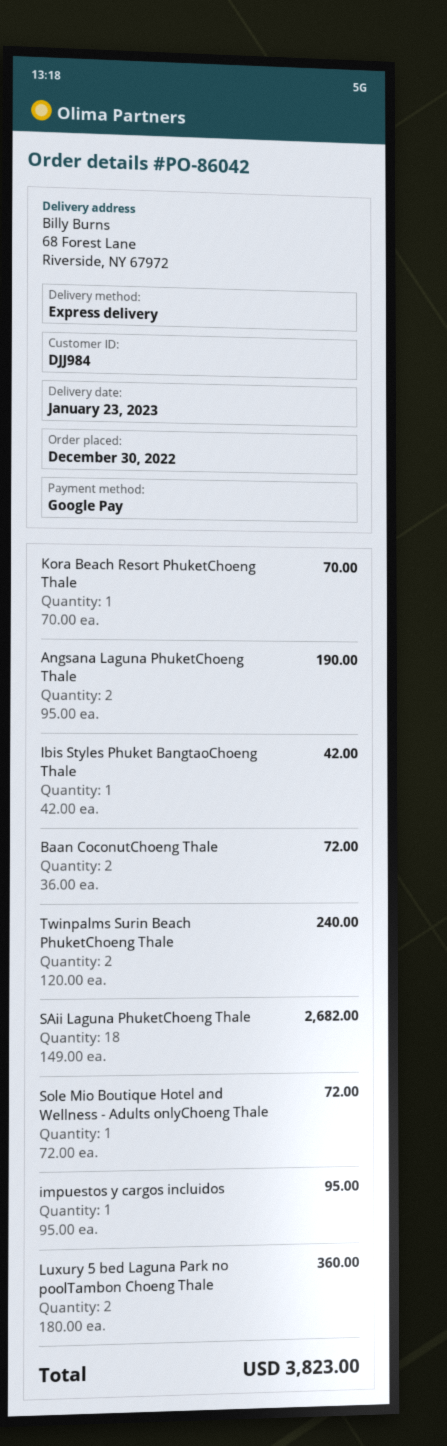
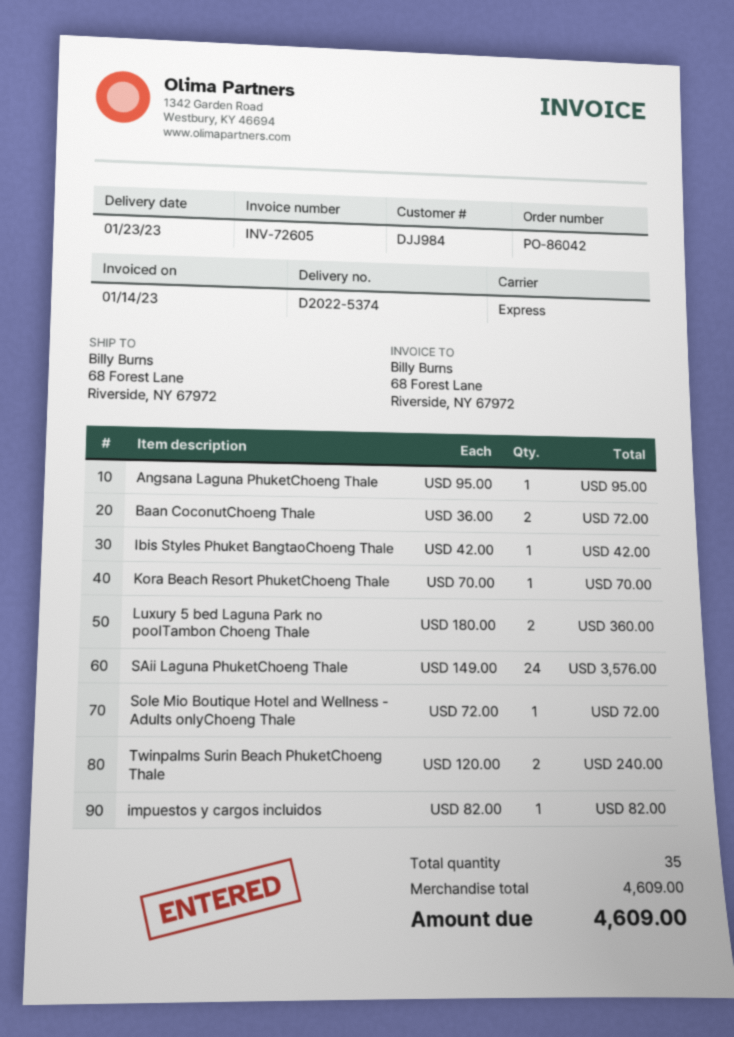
Angsana Laguna PhuketChoeng Thale: 2 x 95.00 = 190.00 -> 1 x 95.00 = 95.00
SAii Laguna PhuketChoeng Thale: 18 x 149.00 = 2682.00 -> 24 x 149.00 = 3576.00
impuestos y cargos incluidos: 1 x 95.00 = 95.00 -> 1 x 82.00 = 82.00
total: 3823.00 -> 4609.00

